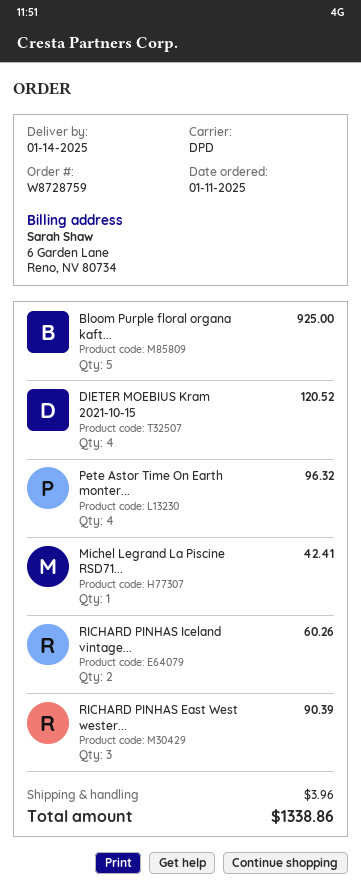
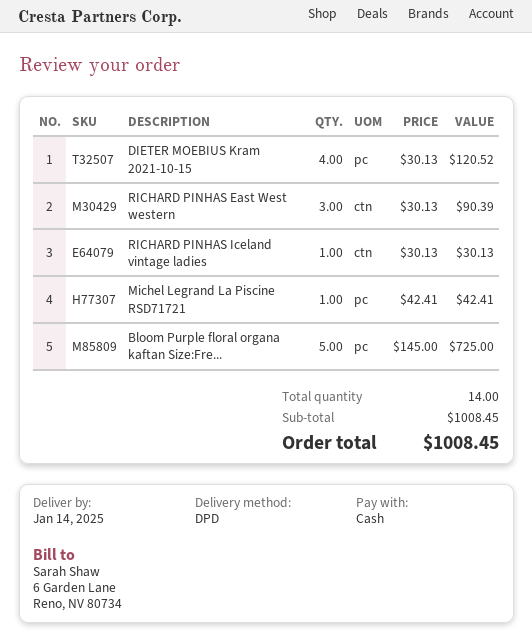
Bloom Purple floral organa kaft...: 5 for 925.00 -> 5 for 725.00
Pete Astor Time On Earth monter...: 4 for 96.32 -> none
RICHARD PINHAS Iceland vintage...: 2 for 60.26 -> 1 for 30.13
shipping: 3.96 -> none
total: 1338.86 -> 1008.45

